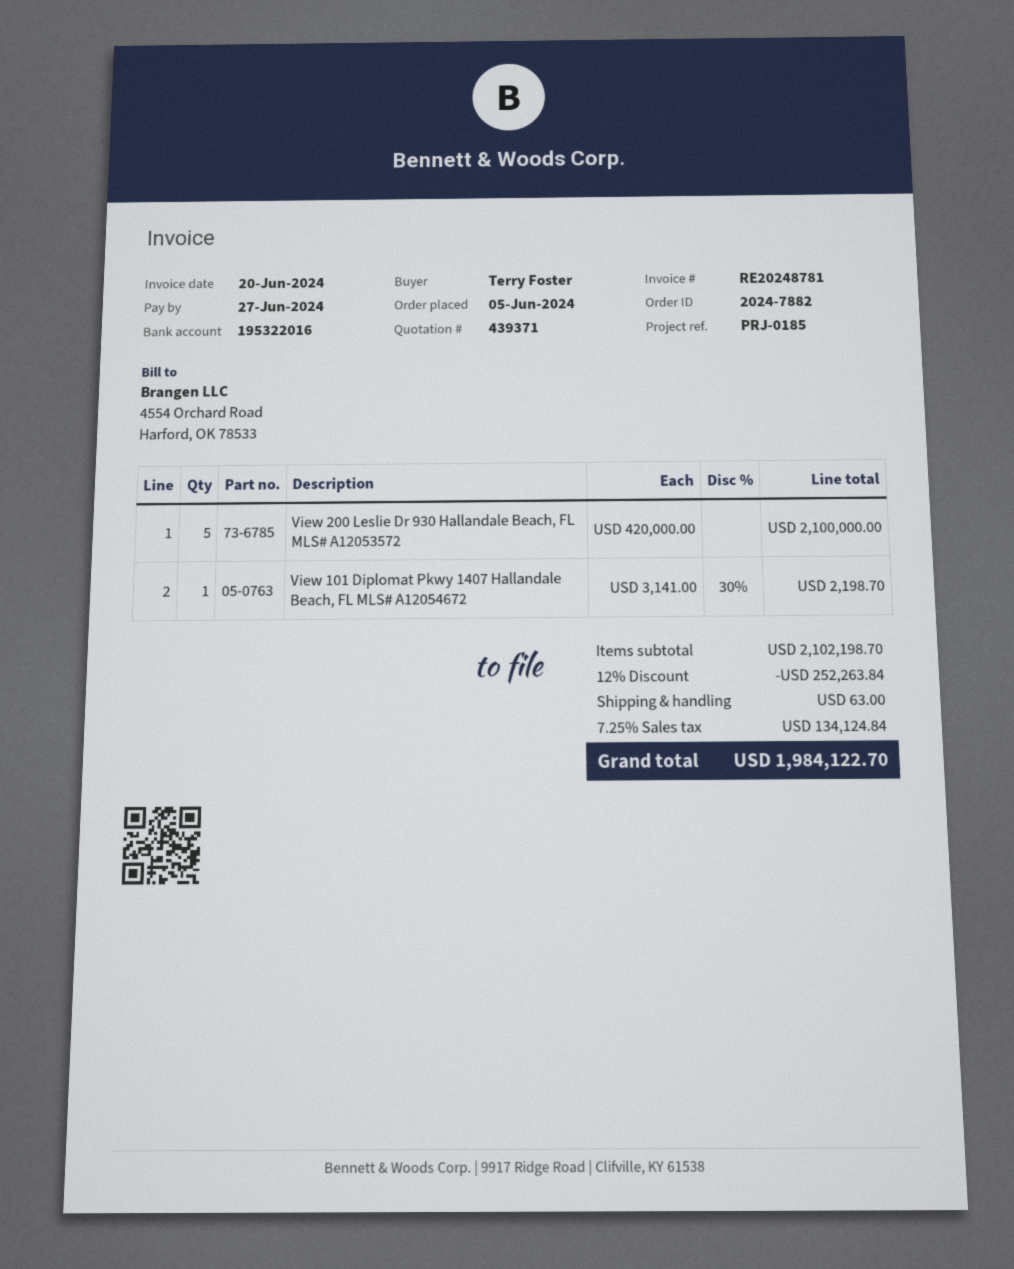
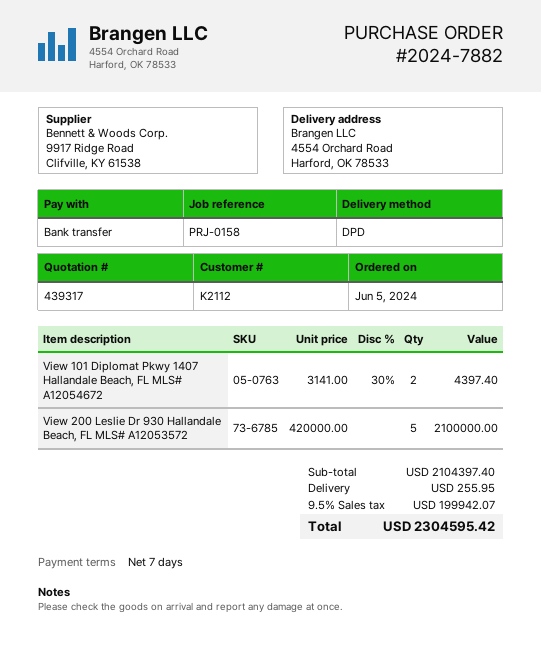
quote number: 439371 -> 439317
reference: PRJ-0185 -> PRJ-0158
View 101 Diplomat Pkwy 1407 Hallandale Beach, FL MLS# A12054672: 1 x 3141.00 - 30% = 2198.70 -> 2 x 3141.00 - 30% = 4397.40
subtotal: 2102198.70 -> 2104397.40
discount: 12% = 252263.84 -> none
shipping: 63.00 -> 255.95
tax: 7.25% = 134124.84 -> 9.5% = 199942.07
total: 1984122.70 -> 2304595.42

